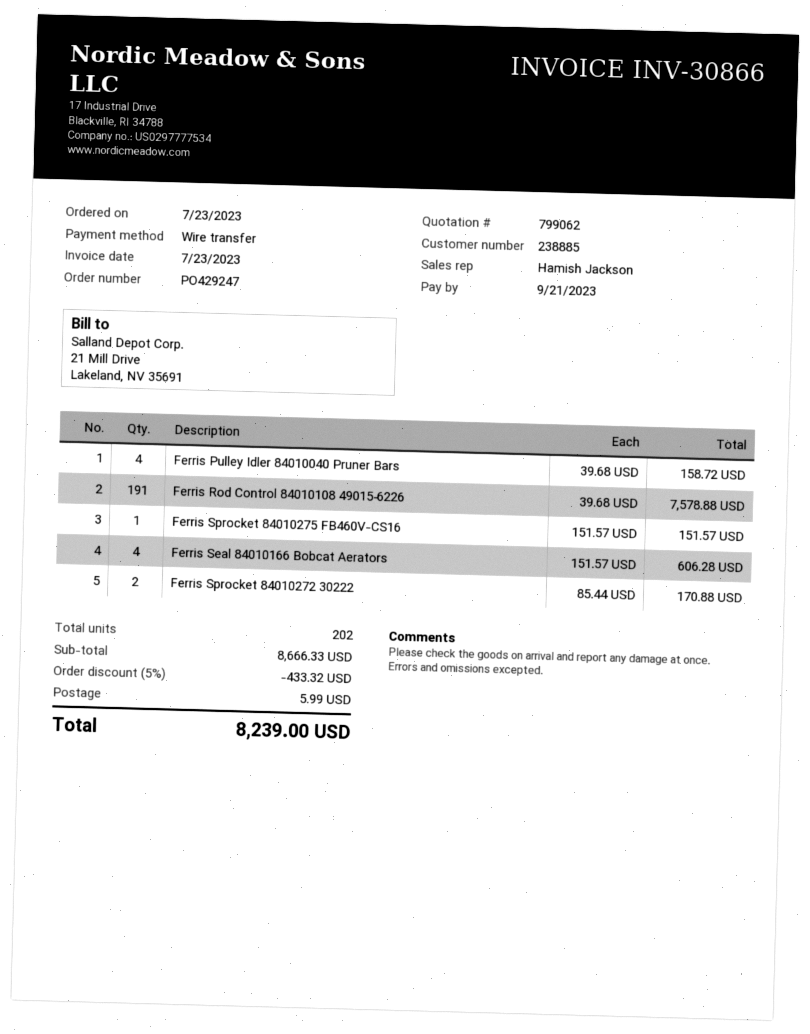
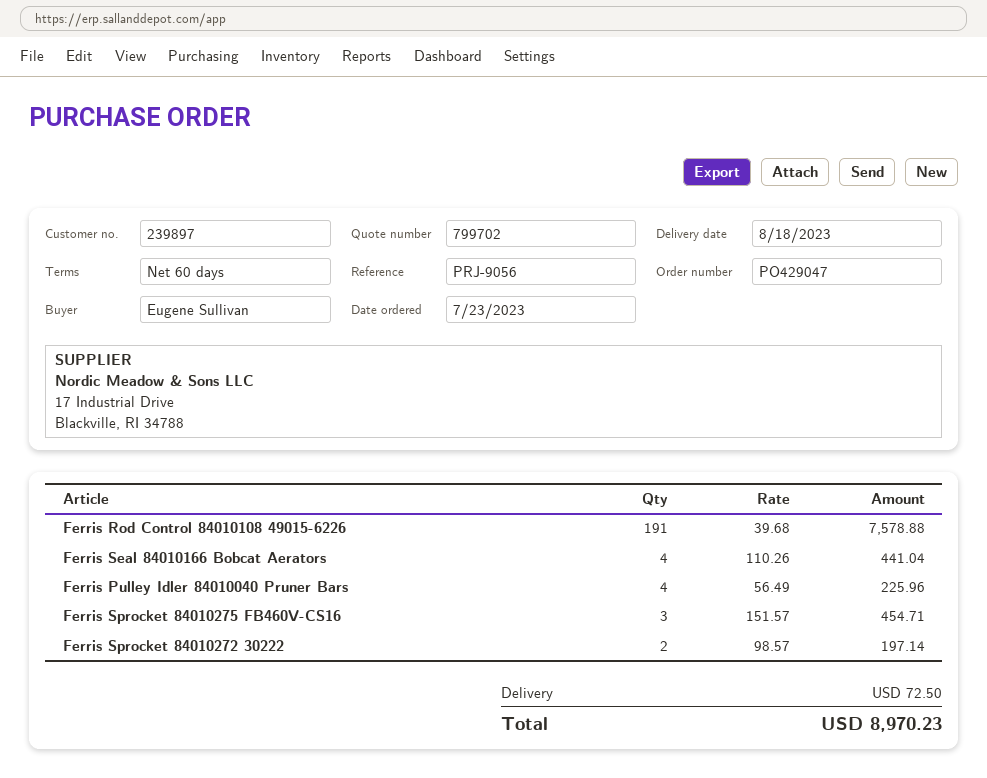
quote number: 799062 -> 799702
order number: PO429247 -> PO429047
customer number: 238885 -> 239897
Ferris Pulley Idler 84010040 Pruner Bars: 4 x 39.68 = 158.72 -> 4 x 56.49 = 225.96
Ferris Sprocket 84010275 FB460V-CS16: 1 x 151.57 = 151.57 -> 3 x 151.57 = 454.71
Ferris Seal 84010166 Bobcat Aerators: 4 x 151.57 = 606.28 -> 4 x 110.26 = 441.04
Ferris Sprocket 84010272 30222: 2 x 85.44 = 170.88 -> 2 x 98.57 = 197.14
discount: 5% = 433.32 -> none
shipping: 5.99 -> 72.50
total: 8239.00 -> 8970.23

